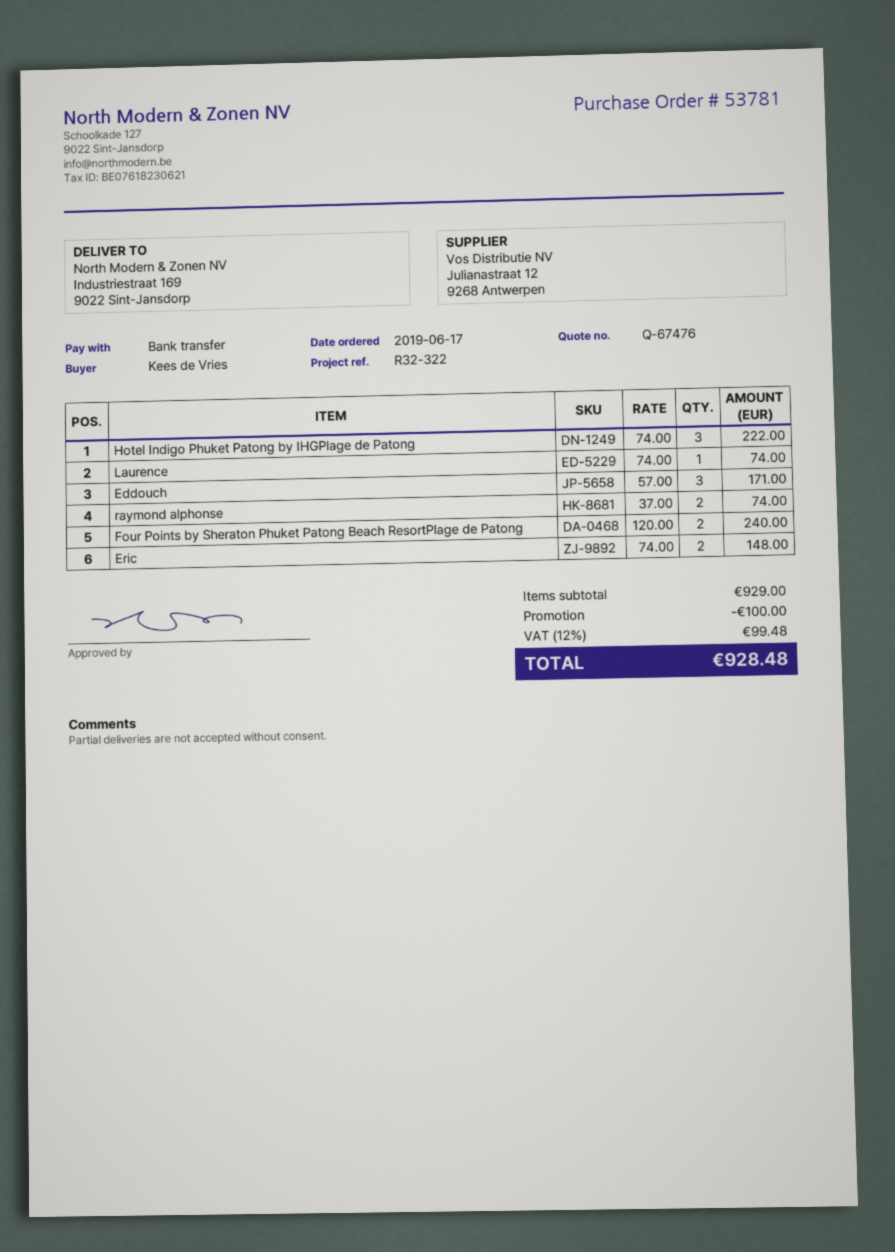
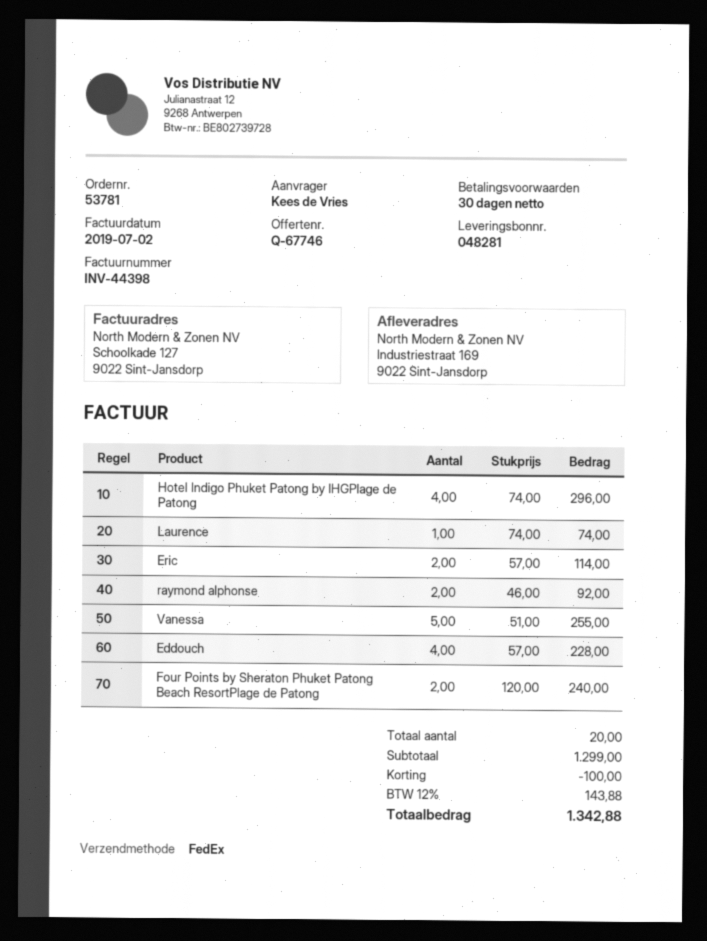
quote number: Q-67476 -> Q-67746
Hotel Indigo Phuket Patong by IHGPlage de Patong: 3 x 74.00 = 222.00 -> 4 x 74.00 = 296.00
Eddouch: 3 x 57.00 = 171.00 -> 4 x 57.00 = 228.00
raymond alphonse: 2 x 37.00 = 74.00 -> 2 x 46.00 = 92.00
Eric: 2 x 74.00 = 148.00 -> 2 x 57.00 = 114.00
Vanessa: none -> 5 x 51.00 = 255.00
subtotal: 929.00 -> 1299.00
tax: 12% = 99.48 -> 12% = 143.88
total: 928.48 -> 1342.88

